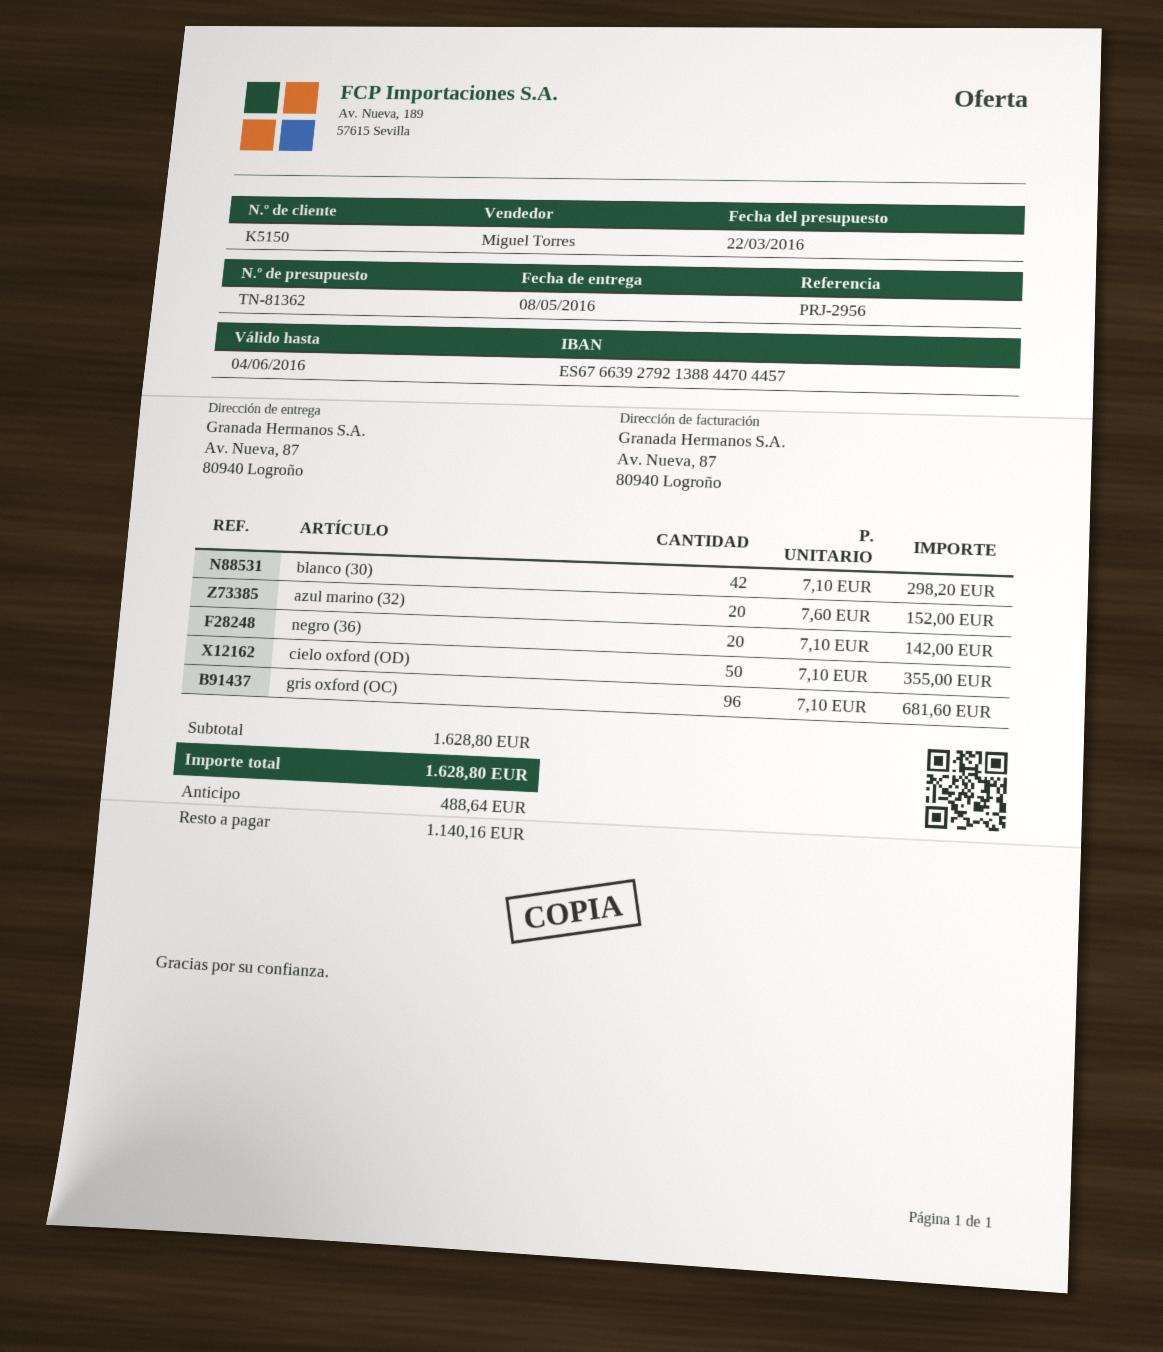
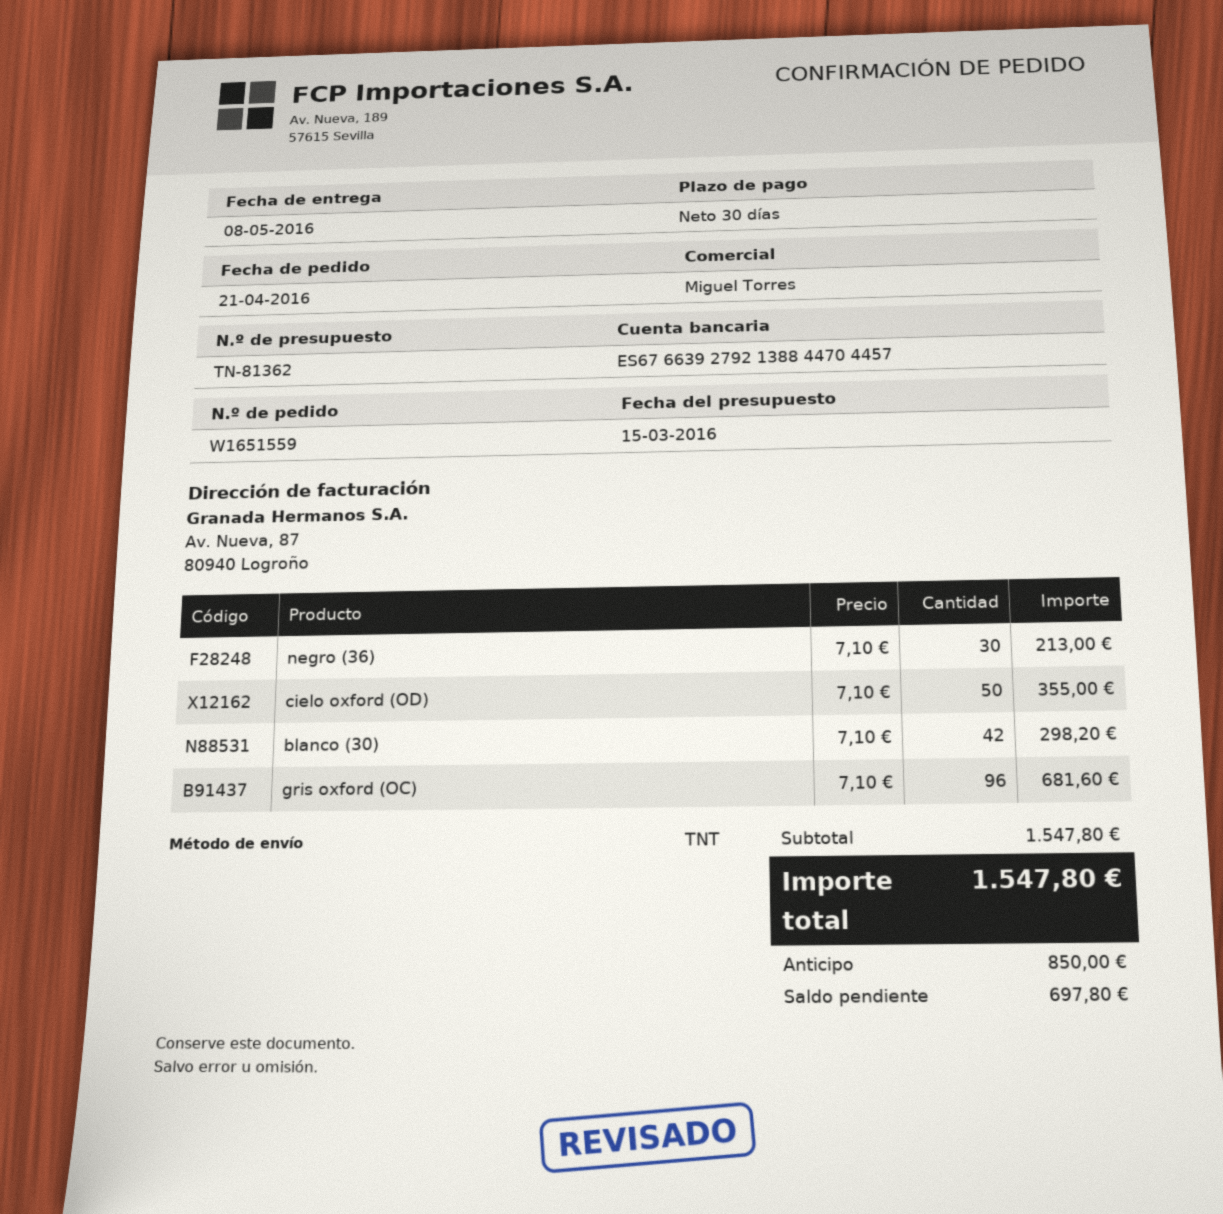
quote date: 2016-03-22 -> 2016-03-15
azul marino (32): 20 x 7.60 = 152.00 -> none
negro (36): 20 x 7.10 = 142.00 -> 30 x 7.10 = 213.00
subtotal: 1628.80 -> 1547.80
total: 1628.80 -> 1547.80
deposit: 488.64 -> 850.00
balance: 1140.16 -> 697.80

